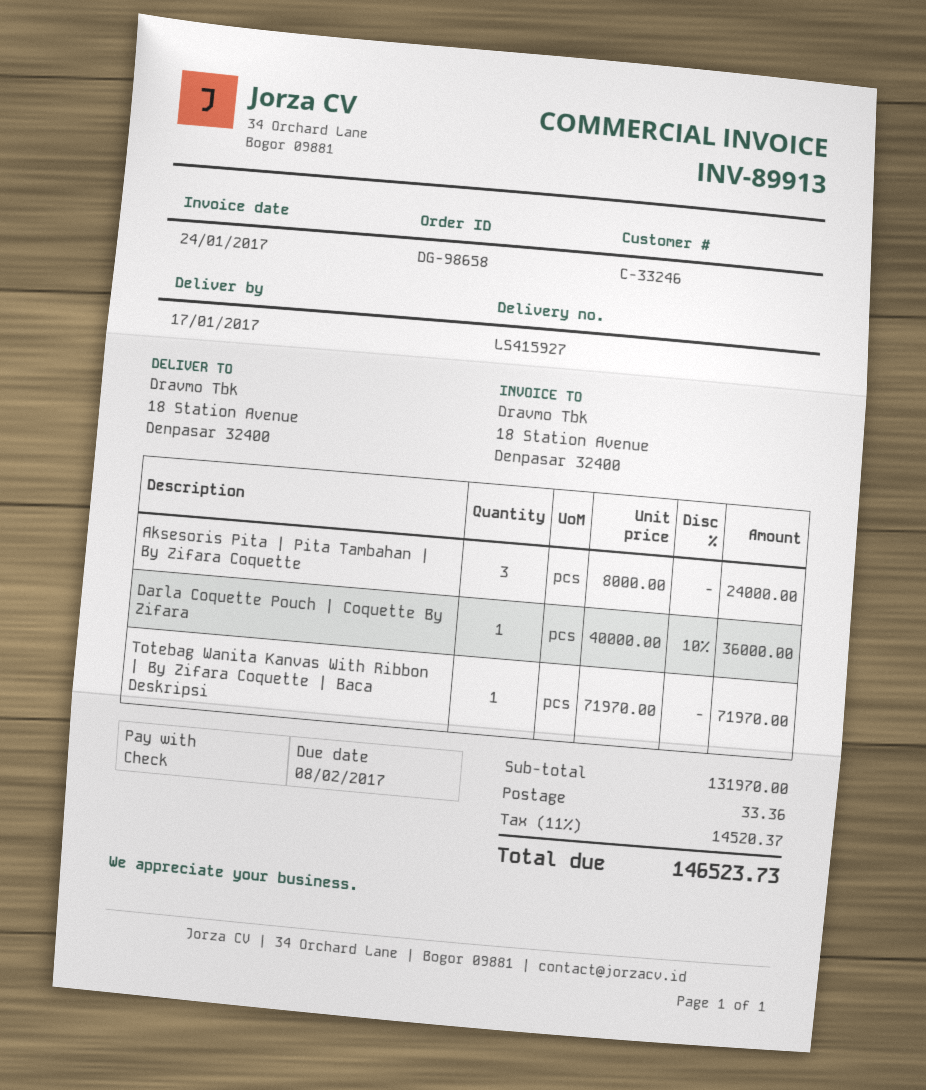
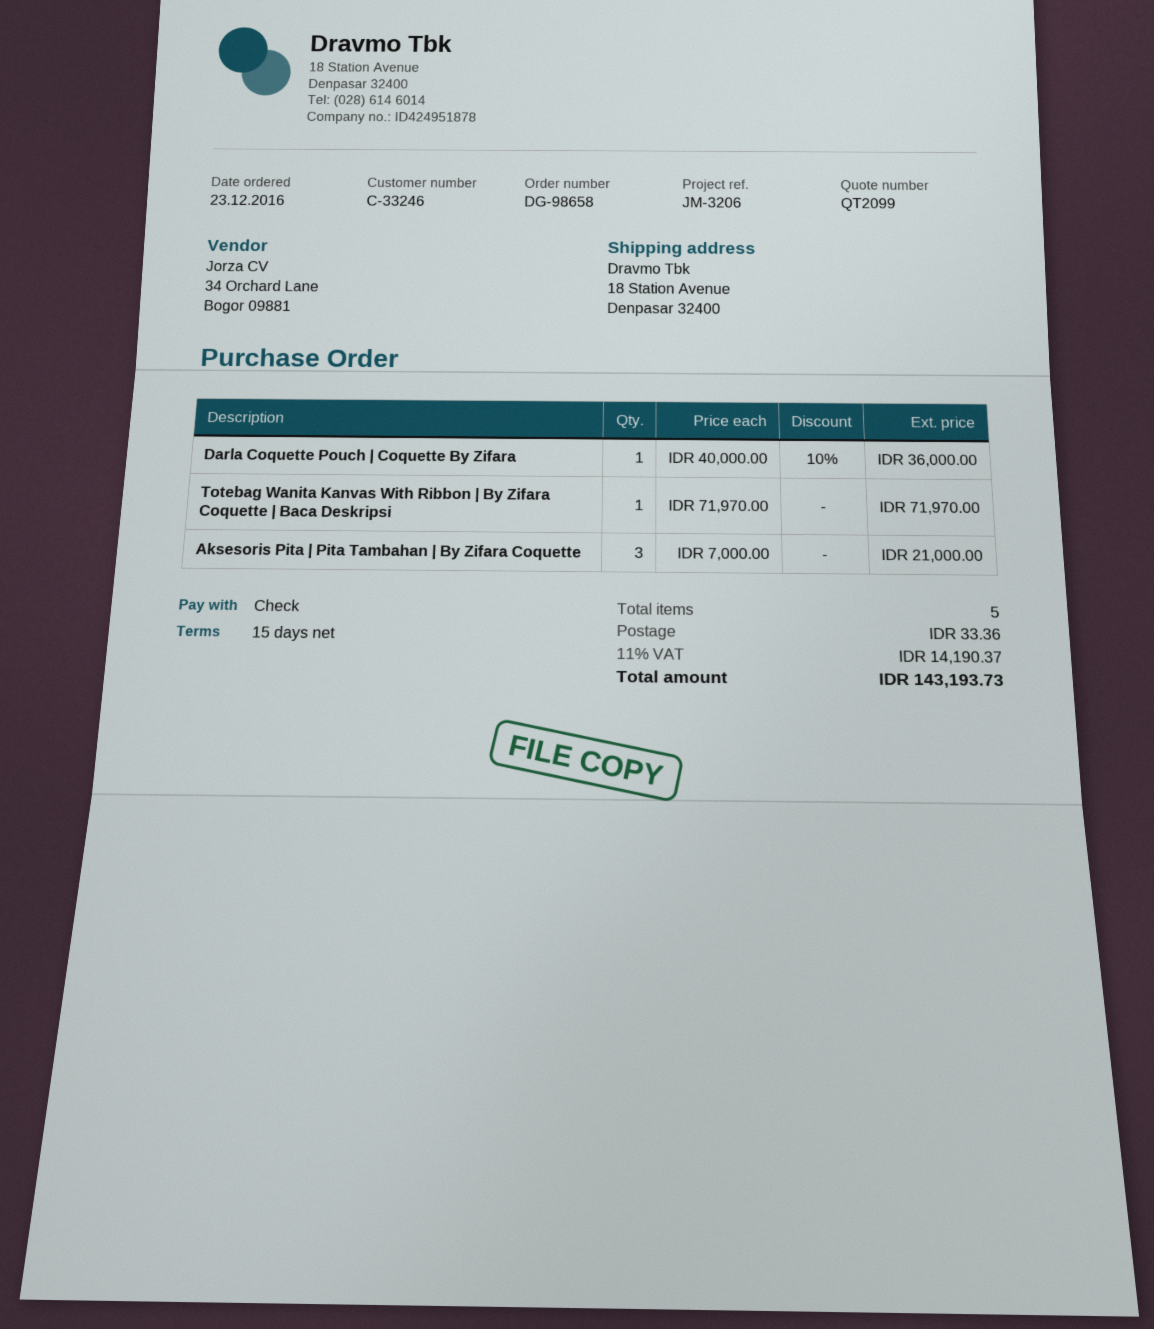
Aksesoris Pita | Pita Tambahan | By Zifara Coquette: 3 x 8000.00 = 24000.00 -> 3 x 7000.00 = 21000.00
tax: 11% = 14520.37 -> 11% = 14190.37
total: 146523.73 -> 143193.73

